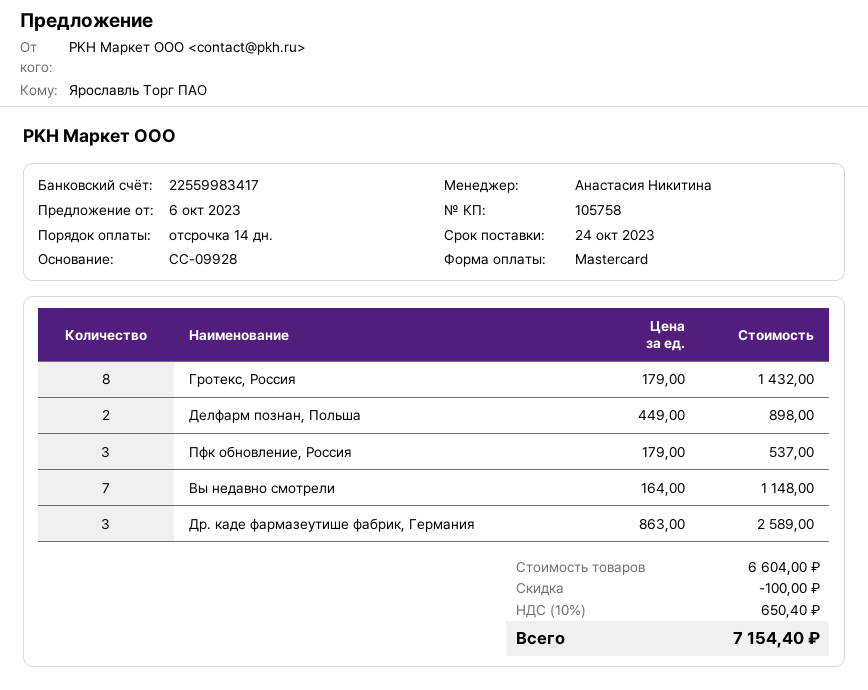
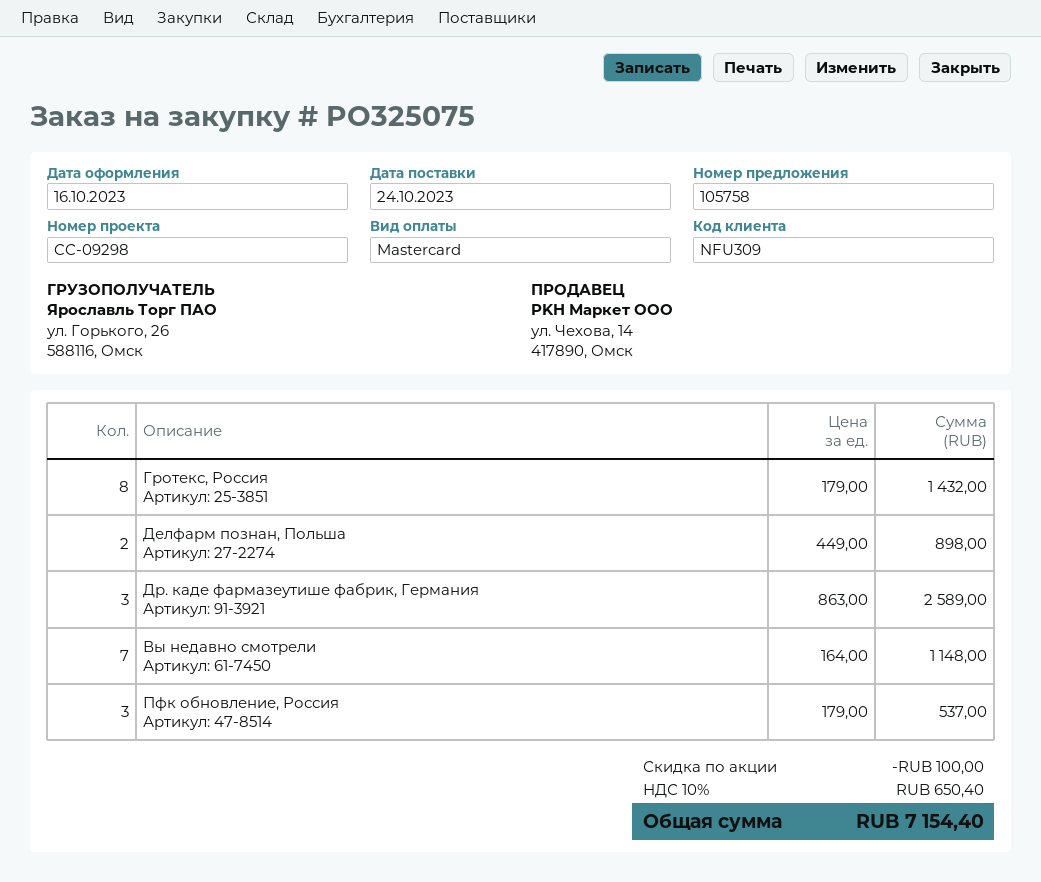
reference: CC-09928 -> CC-09298

